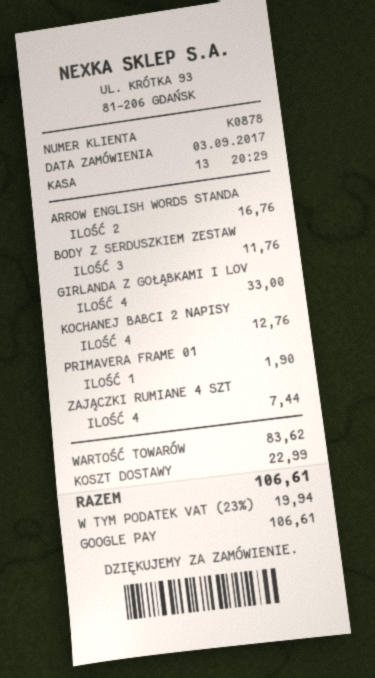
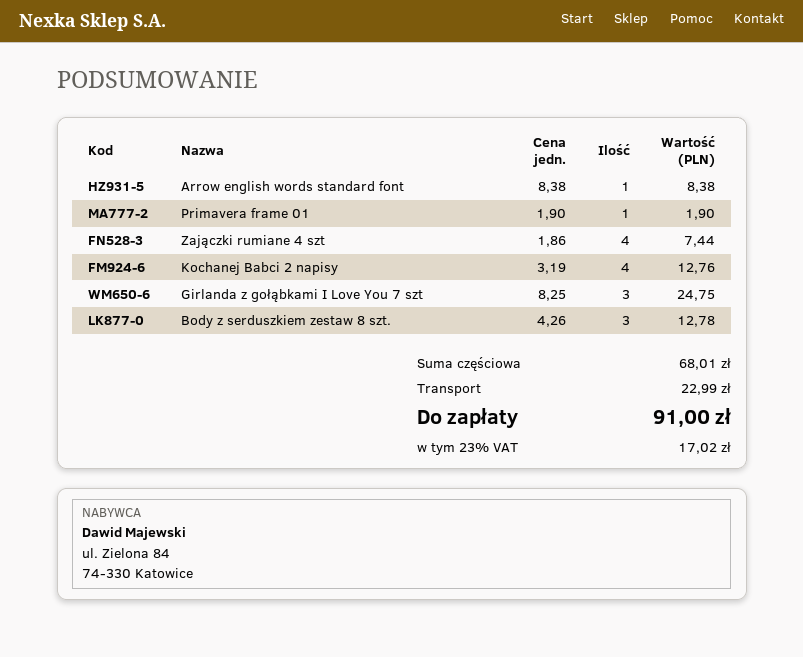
ARROW ENGLISH WORDS STANDA: 2 for 16.76 -> 1 for 8.38
BODY Z SERDUSZKIEM ZESTAW: 3 for 11.76 -> 3 for 12.78
GIRLANDA Z GOŁĄBKAMI I LOV: 4 for 33.00 -> 3 for 24.75
subtotal: 83.62 -> 68.01
tax: 23% = 19.94 -> 23% = 17.02
total: 106.61 -> 91.00

